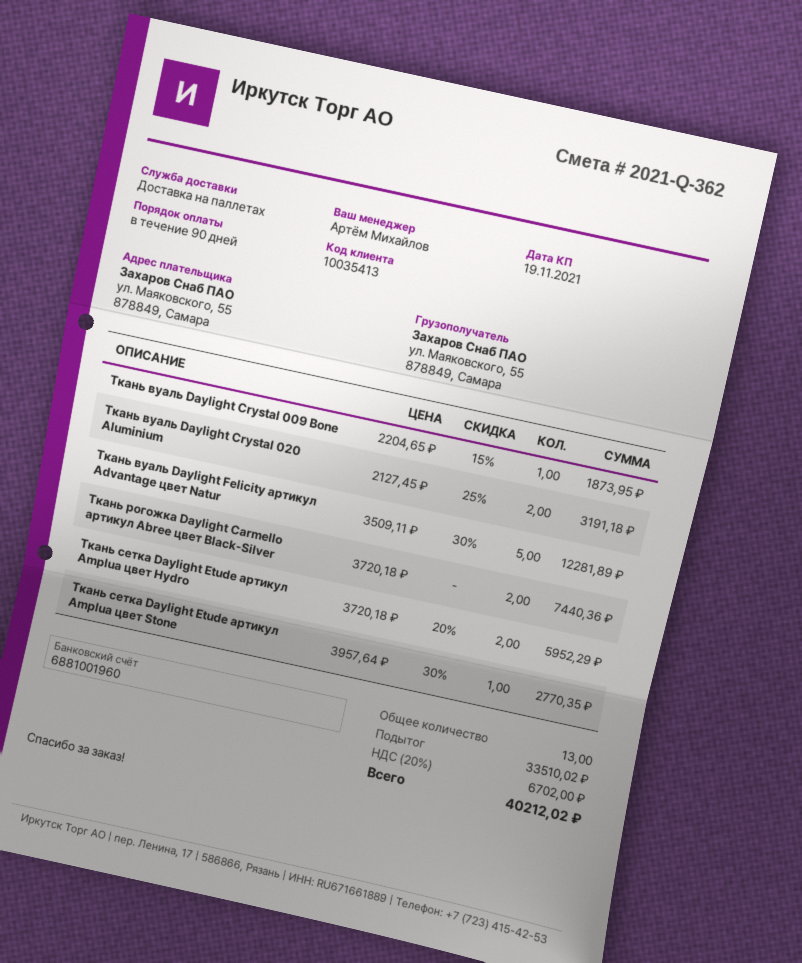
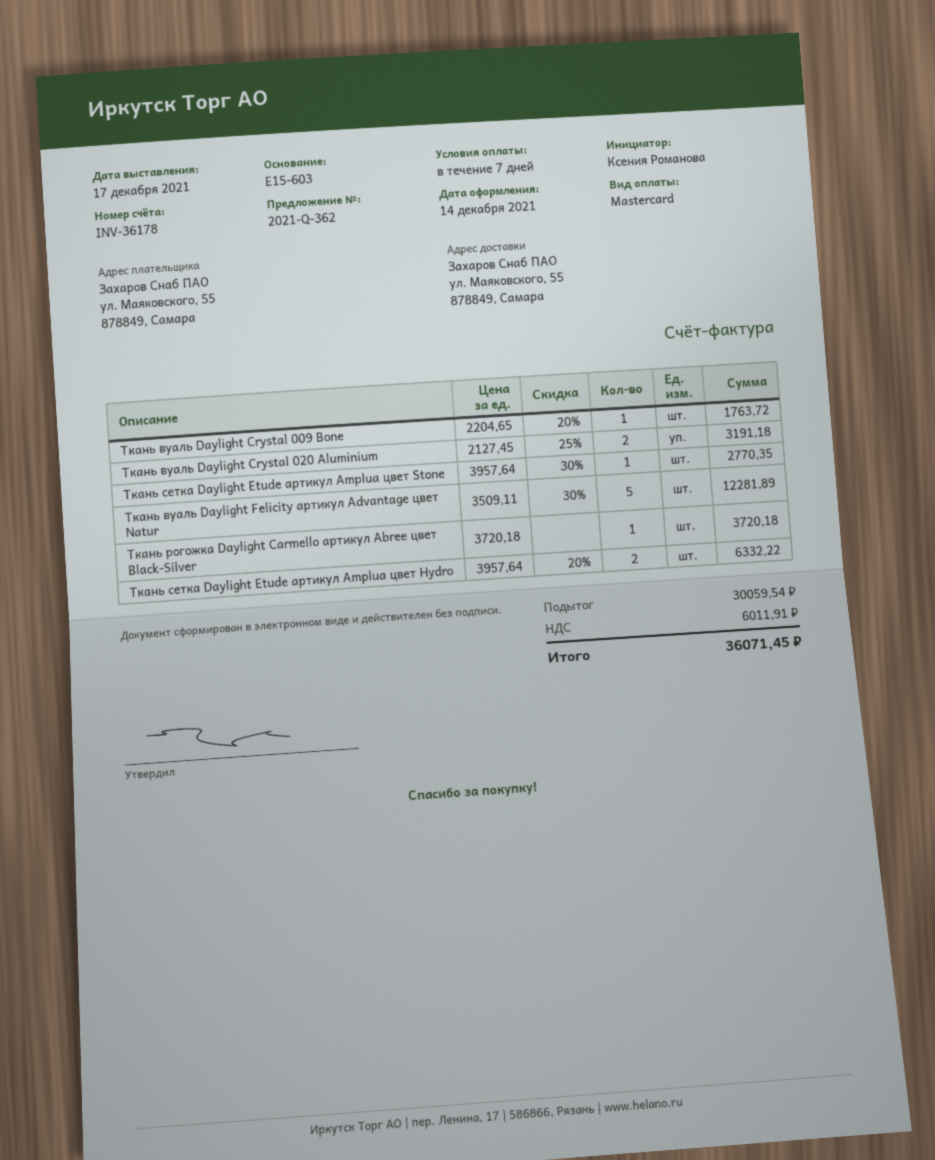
payment terms: 90 days -> 7 days
Ткань вуаль Daylight Crystal 009 Bone: 1 x 2204.65 - 15% = 1873.95 -> 1 x 2204.65 - 20% = 1763.72
Ткань рогожка Daylight Carmello артикул Abree цвет Black-Silver: 2 x 3720.18 = 7440.36 -> 1 x 3720.18 = 3720.18
Ткань сетка Daylight Etude артикул Amplua цвет Hydro: 2 x 3720.18 - 20% = 5952.29 -> 2 x 3957.64 - 20% = 6332.22
subtotal: 33510.02 -> 30059.54
tax: 6702.00 -> 6011.91
total: 40212.02 -> 36071.45

